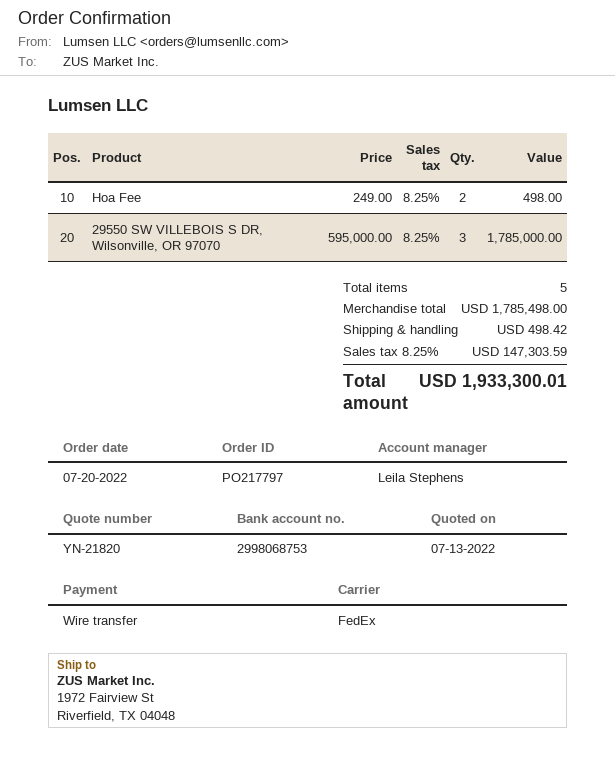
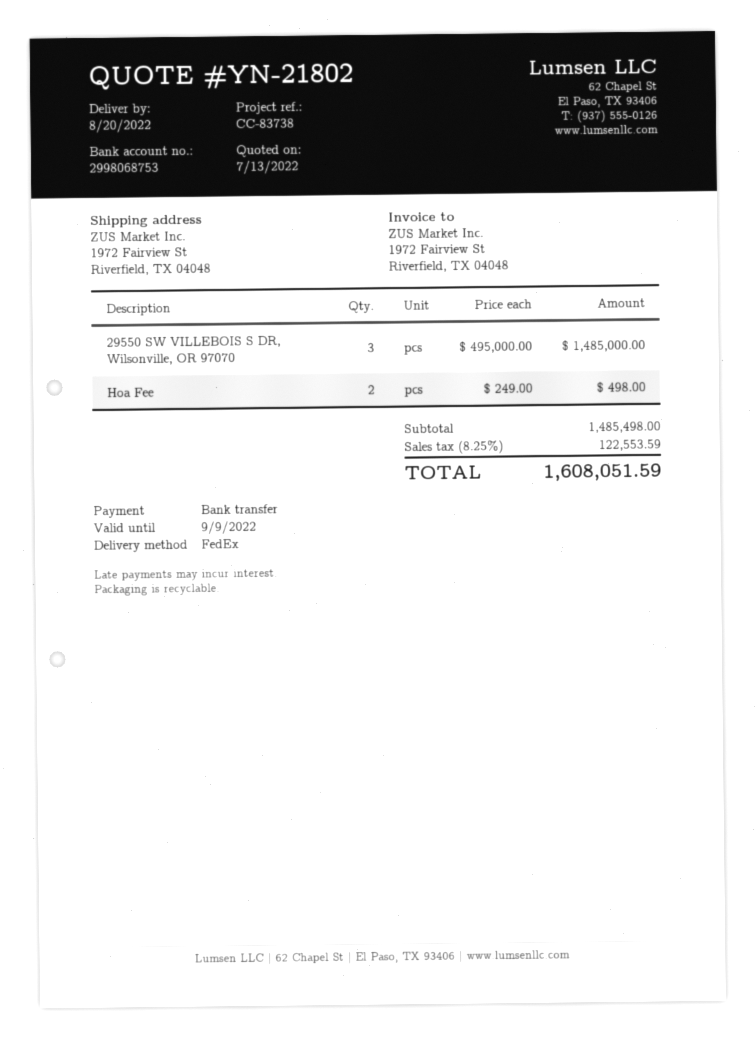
quote number: YN-21820 -> YN-21802
29550 SW VILLEBOIS S DR, Wilsonville, OR 97070: 3 x 595000.00 = 1785000.00 -> 3 x 495000.00 = 1485000.00
subtotal: 1785498.00 -> 1485498.00
shipping: 498.42 -> none
tax: 8.25% = 147303.59 -> 8.25% = 122553.59
total: 1933300.01 -> 1608051.59

